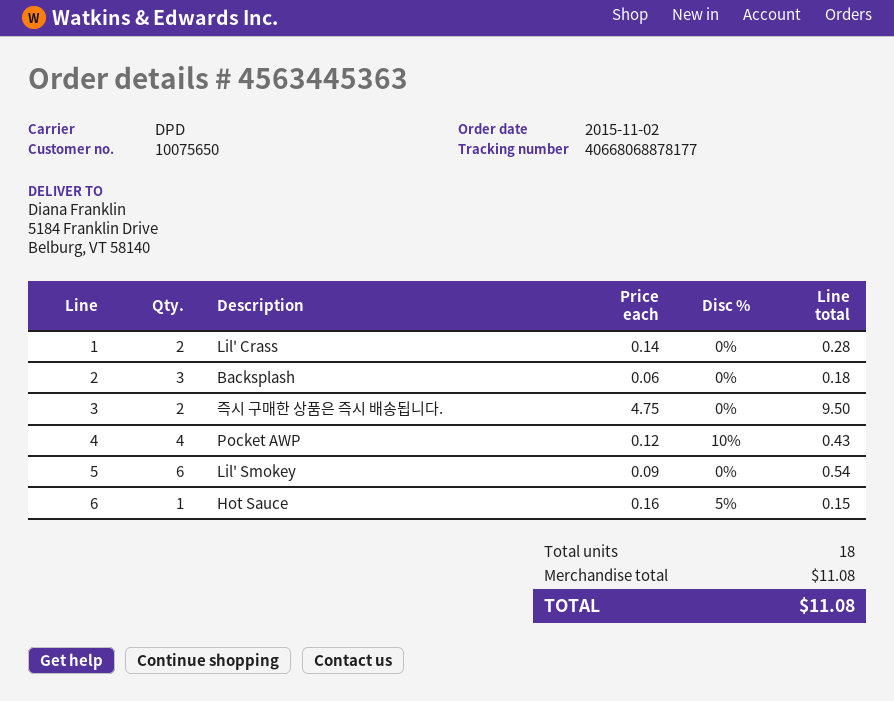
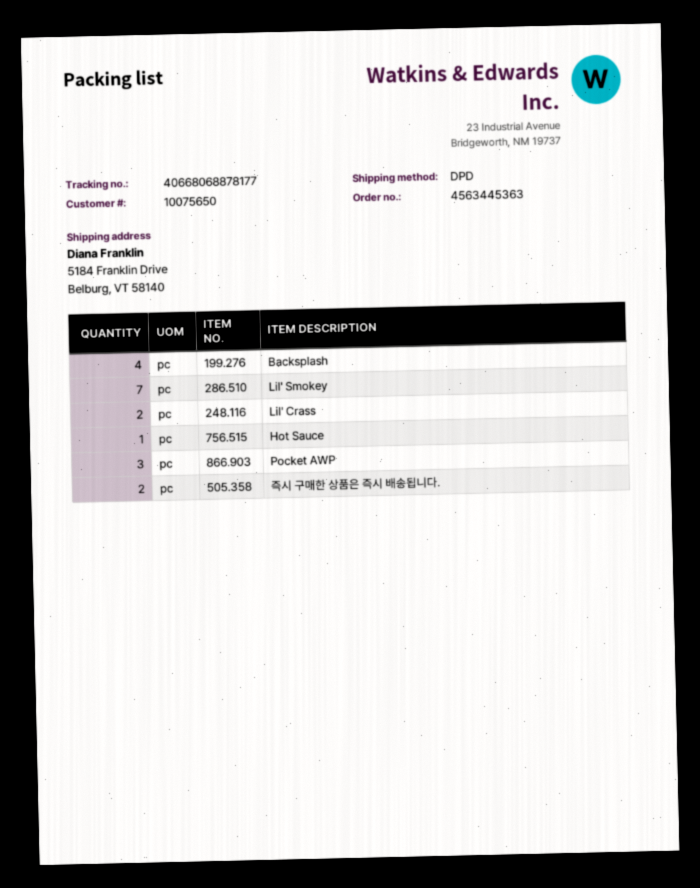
Backsplash: 3 -> 4
Pocket AWP: 4 -> 3
Lil' Smokey: 6 -> 7

